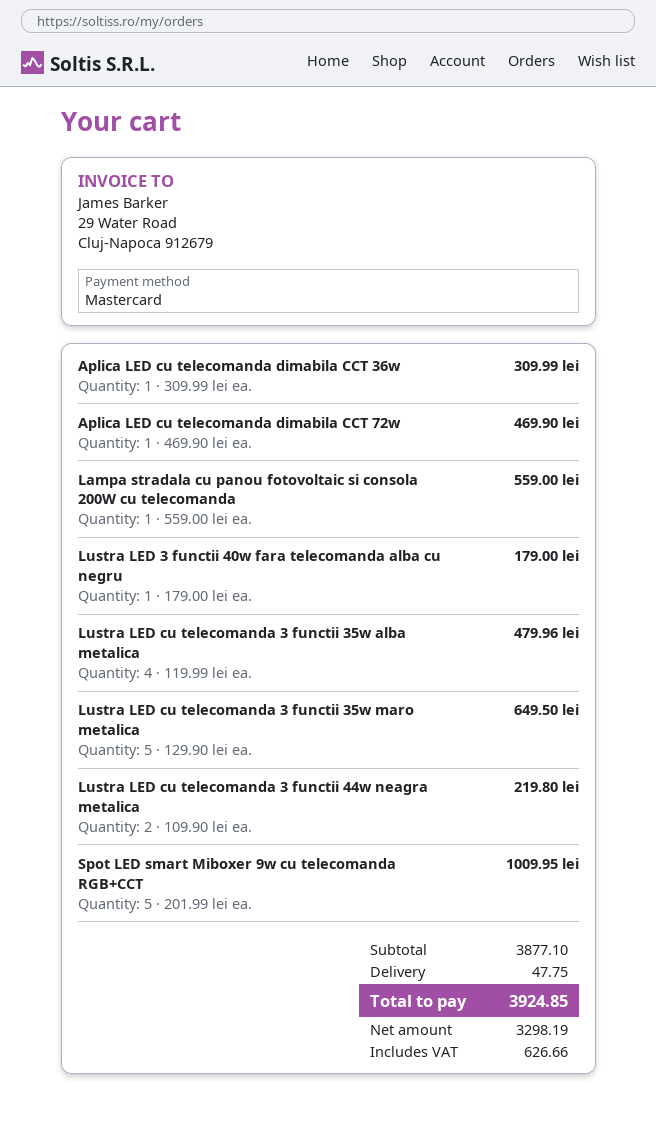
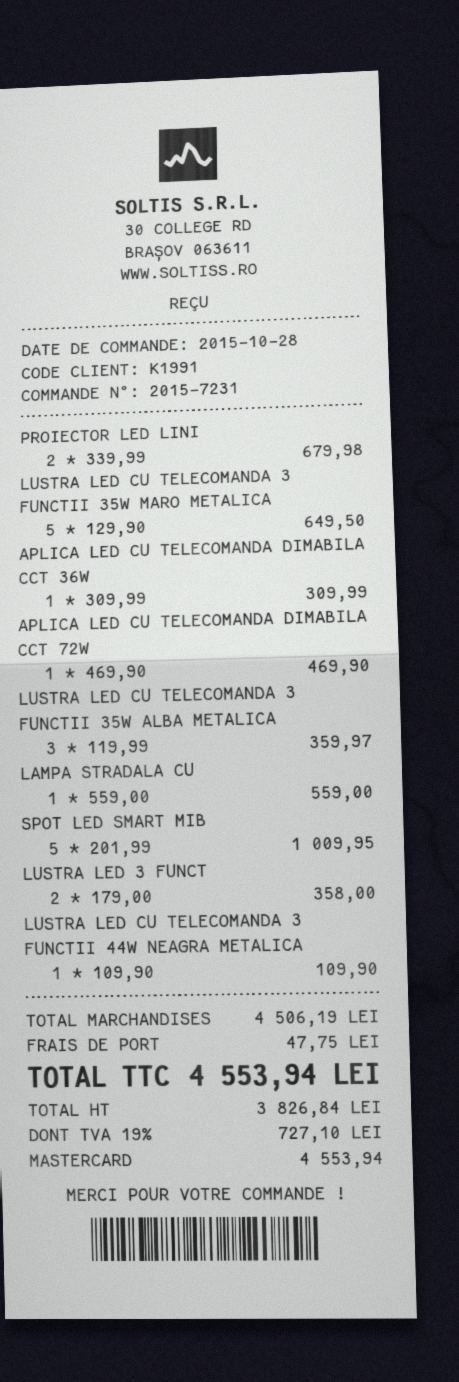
Lustra LED 3 functii 40w fara telecomanda alba cu negru: 1 x 179.00 = 179.00 -> 2 x 179.00 = 358.00
Lustra LED cu telecomanda 3 functii 35w alba metalica: 4 x 119.99 = 479.96 -> 3 x 119.99 = 359.97
Lustra LED cu telecomanda 3 functii 44w neagra metalica: 2 x 109.90 = 219.80 -> 1 x 109.90 = 109.90
PROIECTOR LED LINI: none -> 2 x 339.99 = 679.98
subtotal: 3877.10 -> 4506.19
net: 3298.19 -> 3826.84
tax: 626.66 -> 727.10
total: 3924.85 -> 4553.94

